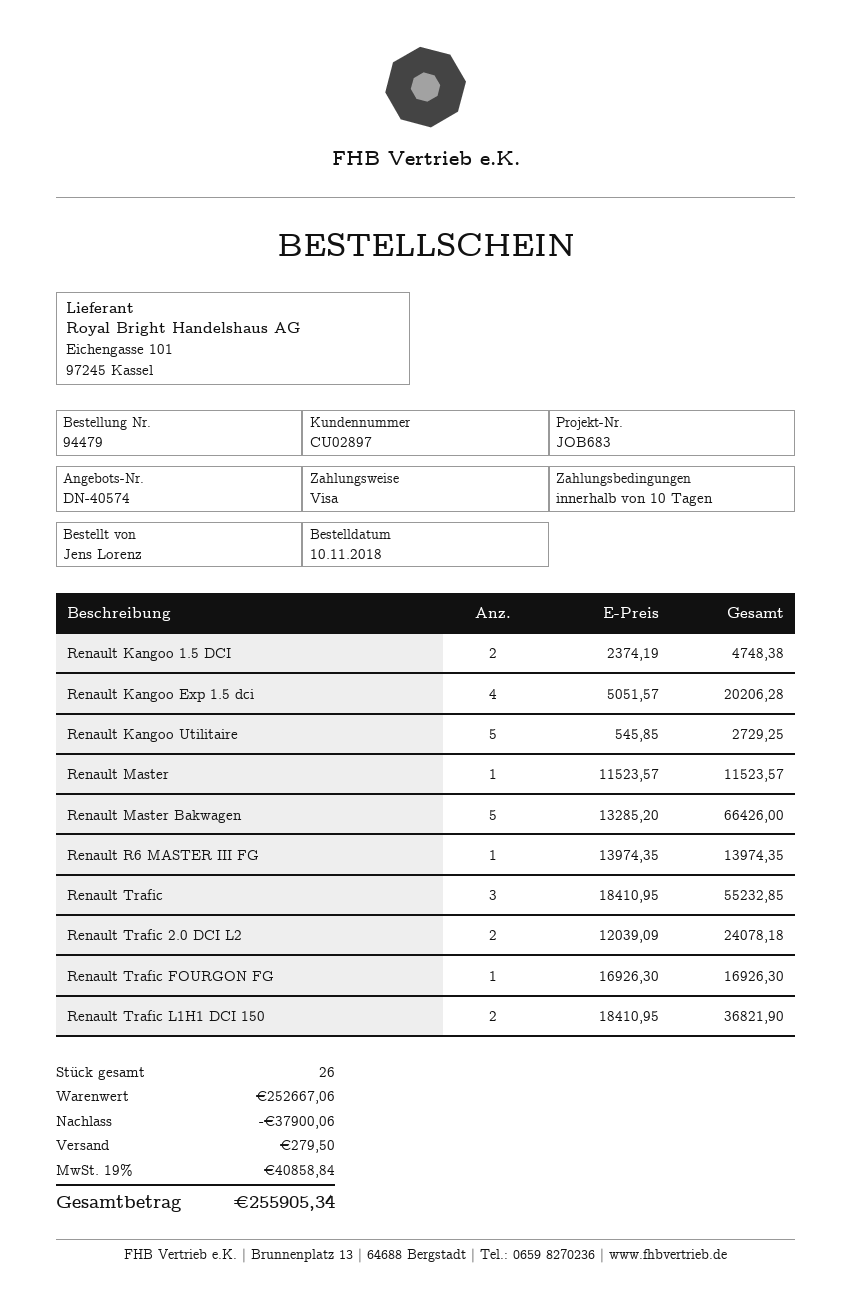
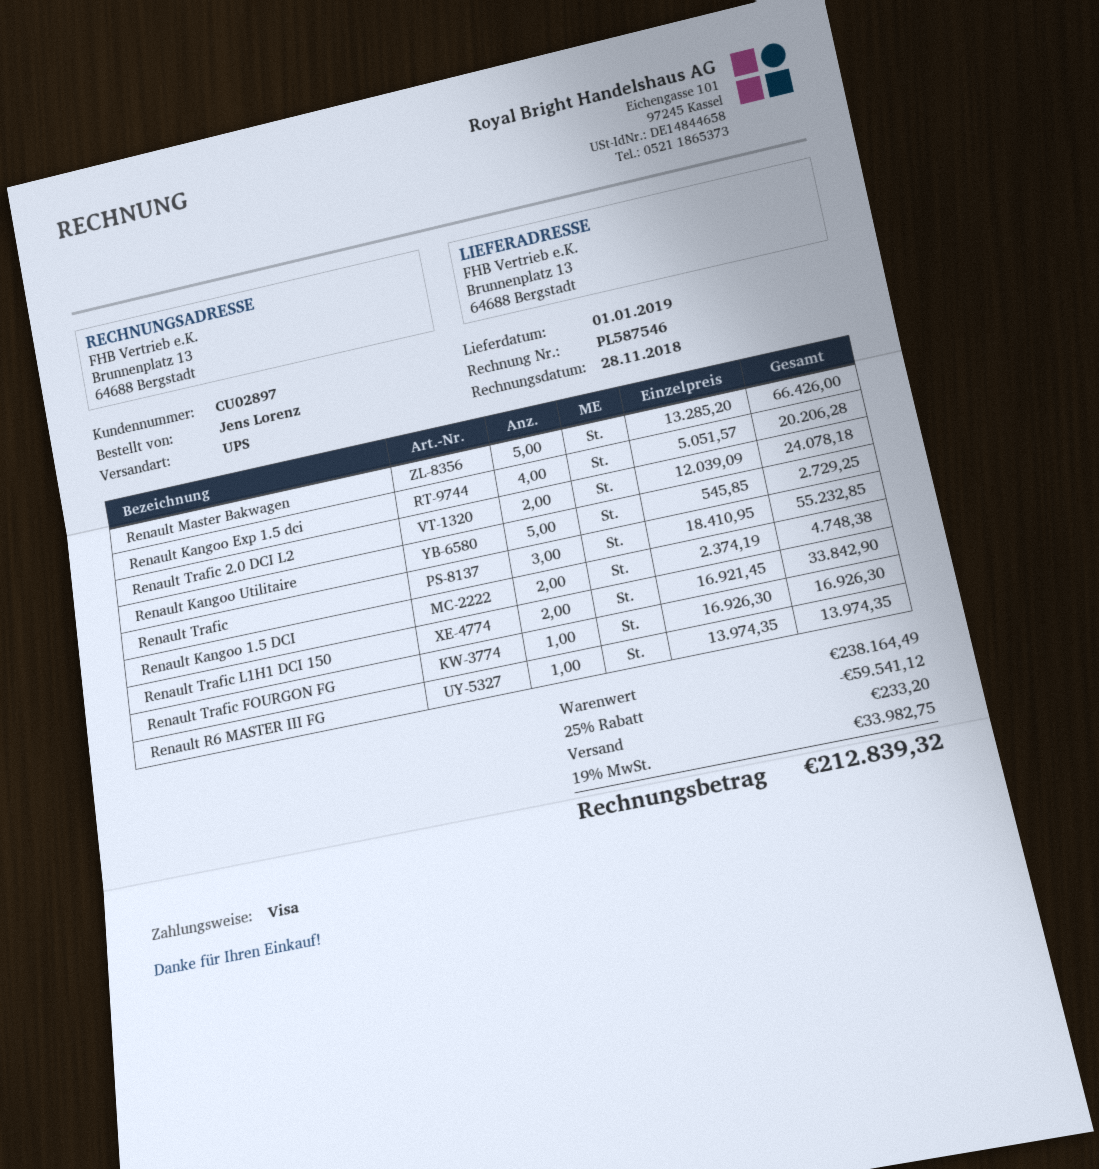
Renault Master: 1 x 11523.57 = 11523.57 -> none
Renault Trafic L1H1 DCI 150: 2 x 18410.95 = 36821.90 -> 2 x 16921.45 = 33842.90
subtotal: 252667.06 -> 238164.49
discount: 37900.06 -> 59541.12
shipping: 279.50 -> 233.20
tax: 19% = 40858.84 -> 19% = 33982.75
total: 255905.34 -> 212839.32

